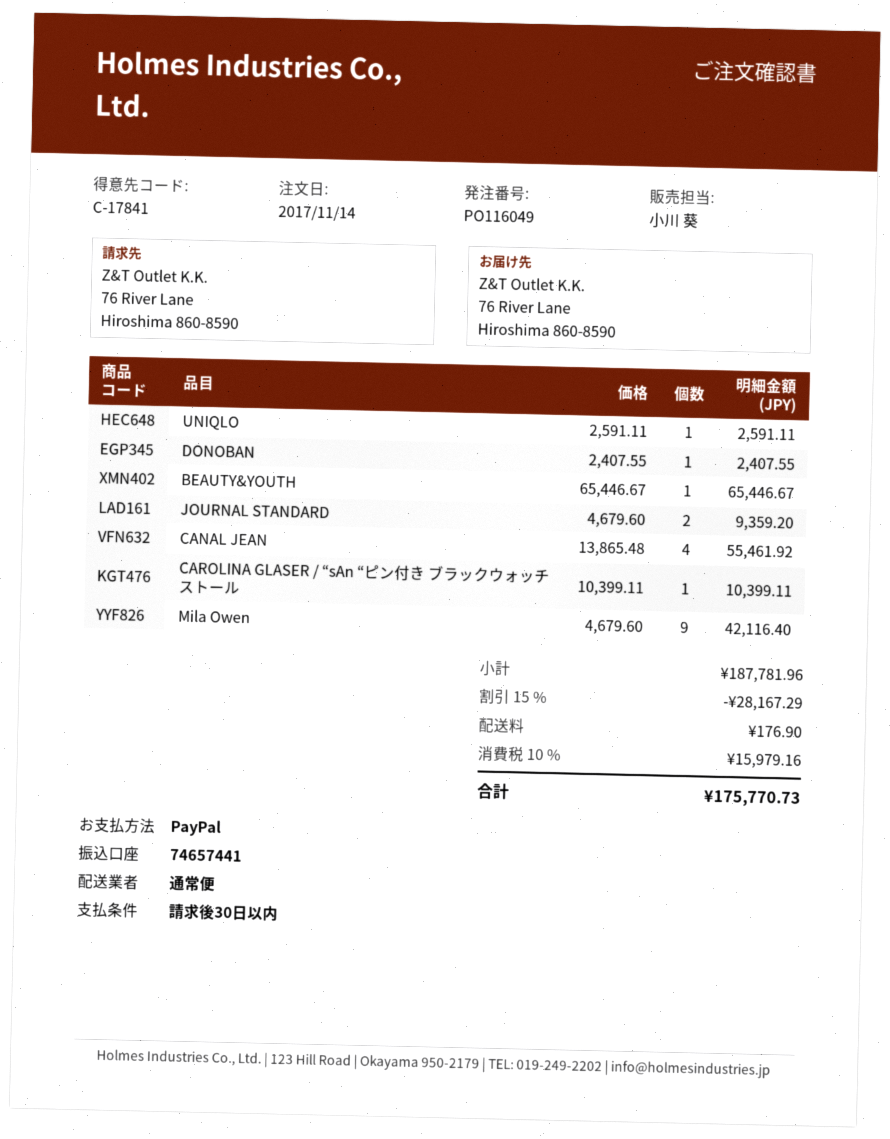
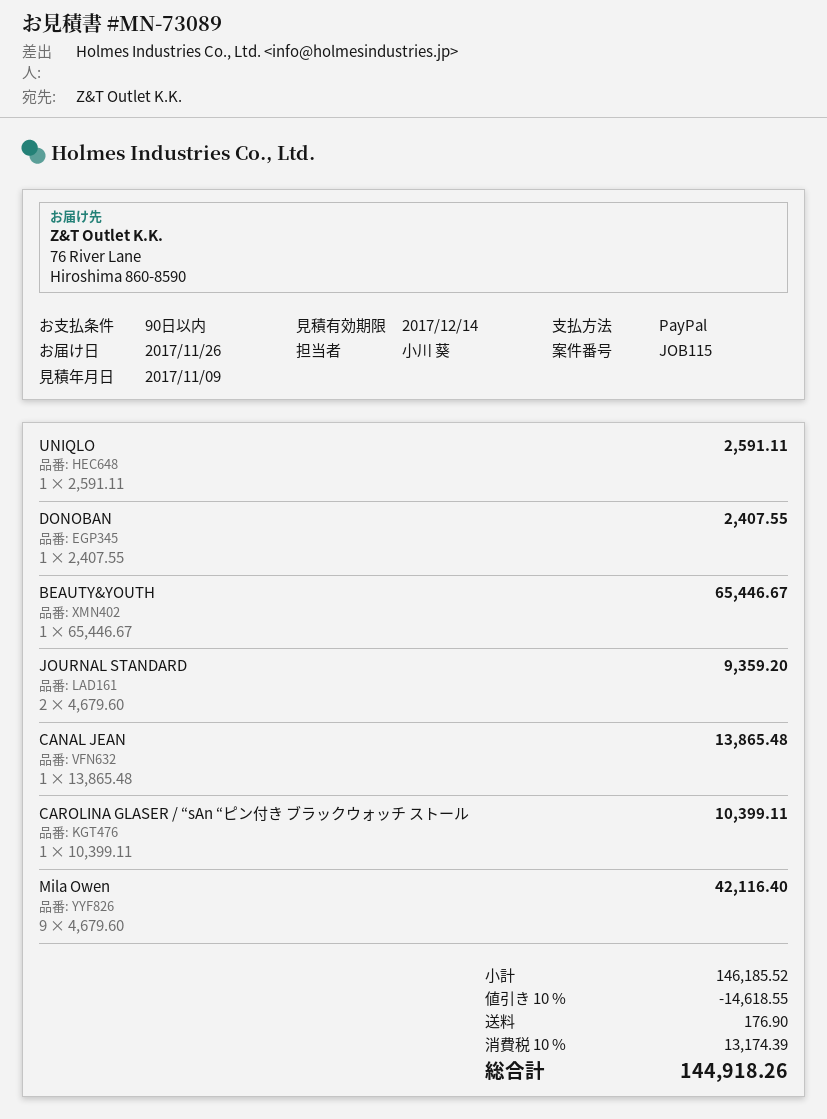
payment terms: 30 days -> 90 days
CANAL JEAN: 4 x 13865.48 = 55461.92 -> 1 x 13865.48 = 13865.48
subtotal: 187781.96 -> 146185.52
discount: 15% = 28167.29 -> 10% = 14618.55
tax: 10% = 15979.16 -> 10% = 13174.39
total: 175770.73 -> 144918.26

